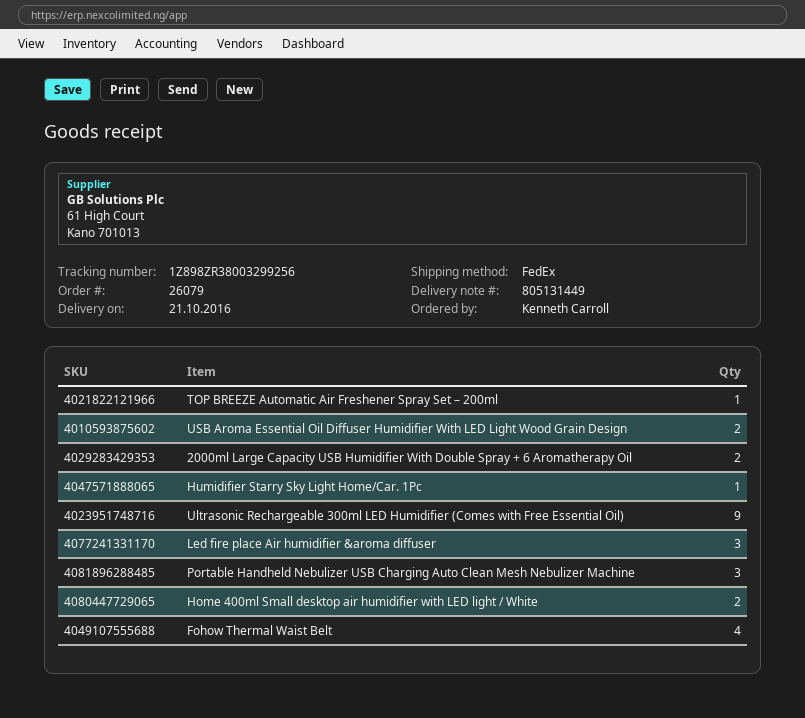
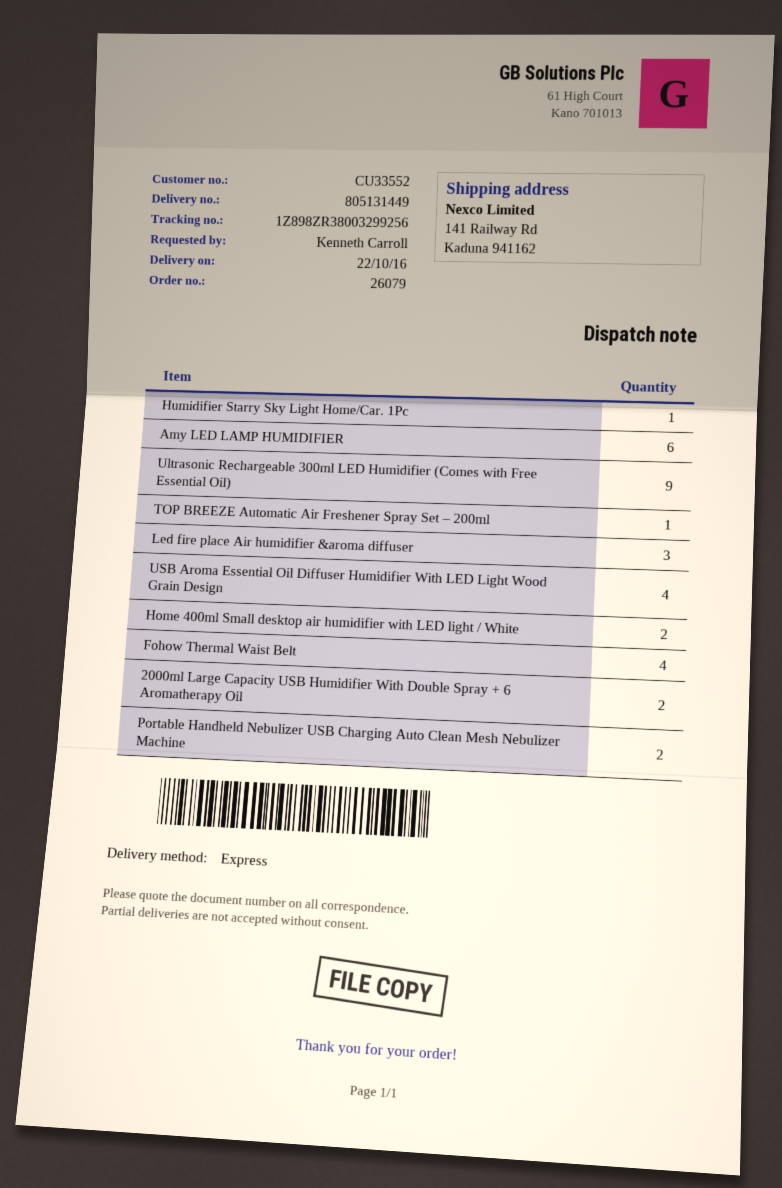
delivery date: 2016-10-21 -> 2016-10-22
shipping method: FedEx -> express
USB Aroma Essential Oil Diffuser Humidifier With LED Light Wood Grain Design: 2 -> 4
Portable Handheld Nebulizer USB Charging Auto Clean Mesh Nebulizer Machine: 3 -> 2
Amy LED LAMP HUMIDIFIER: none -> 6

